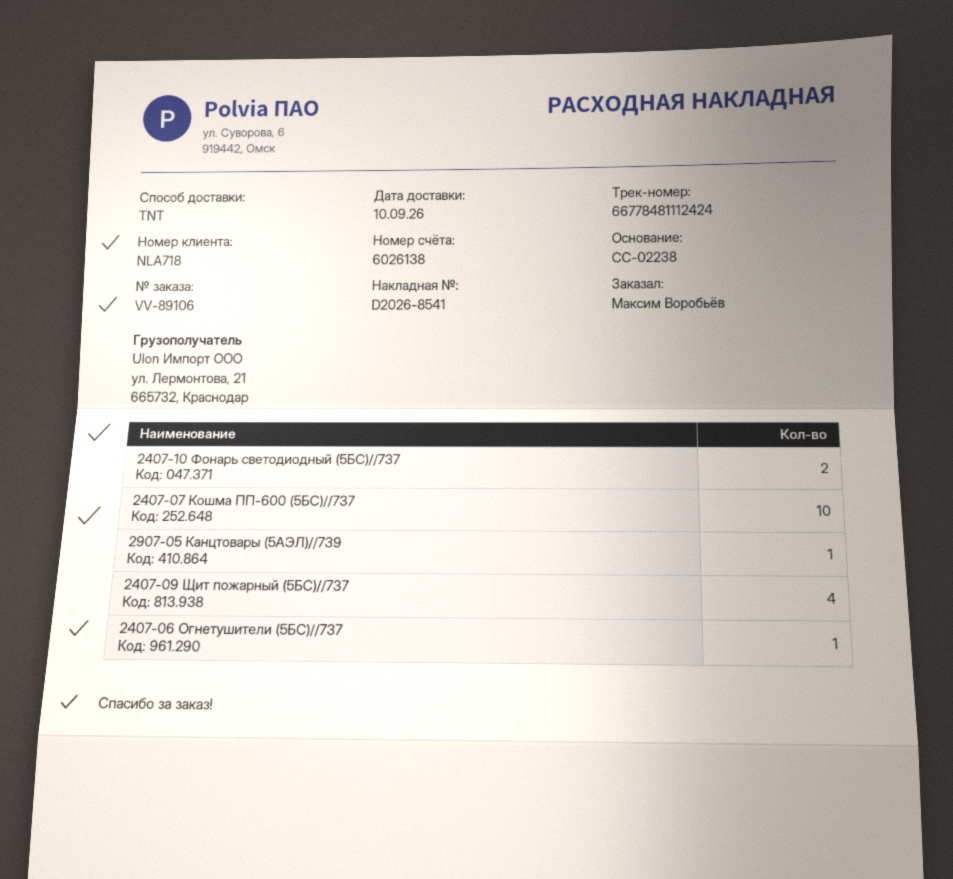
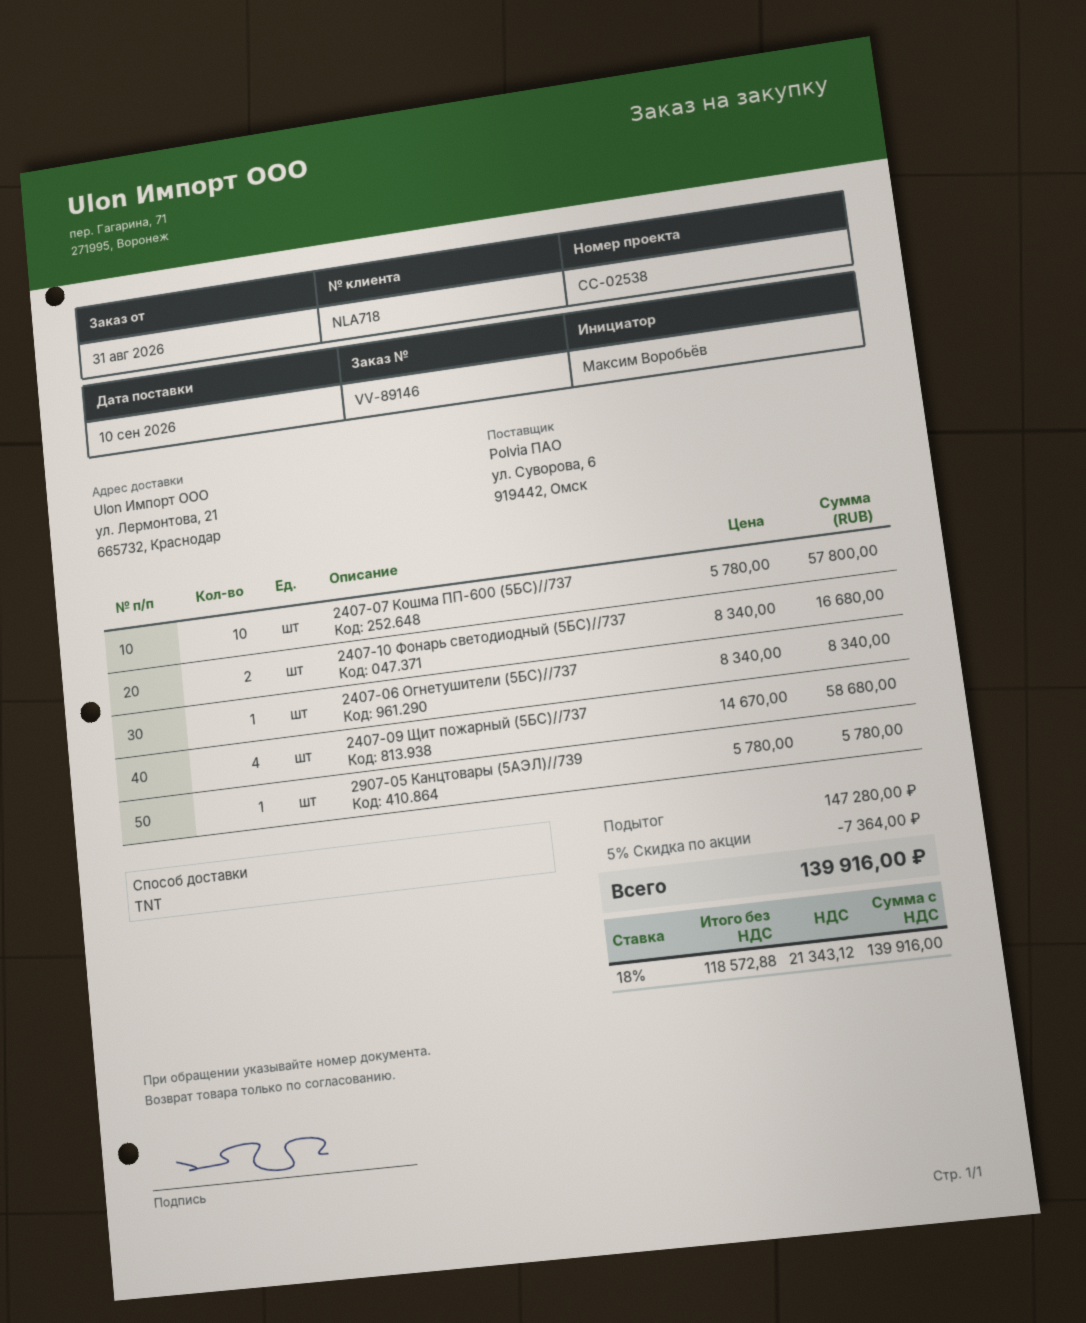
order number: VV-89106 -> VV-89146
reference: CC-02238 -> CC-02538

